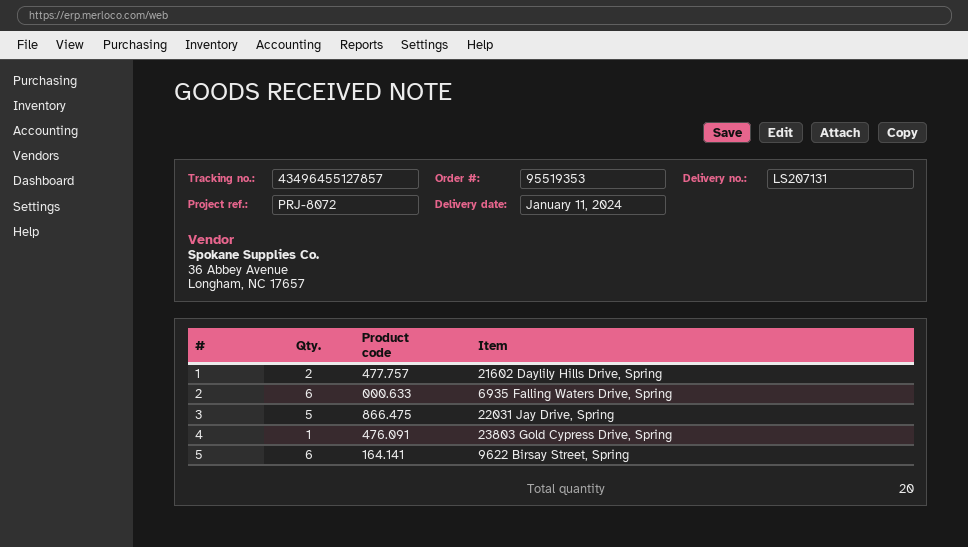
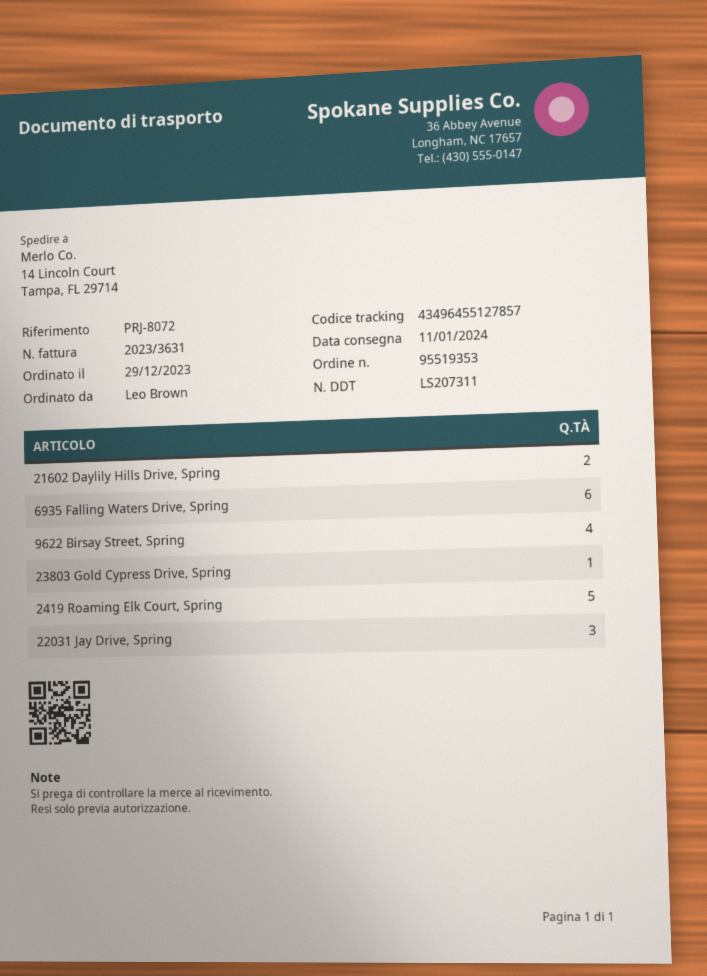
delivery note number: LS207131 -> LS207311
22031 Jay Drive, Spring: 5 -> 3
9622 Birsay Street, Spring: 6 -> 4
2419 Roaming Elk Court, Spring: none -> 5

